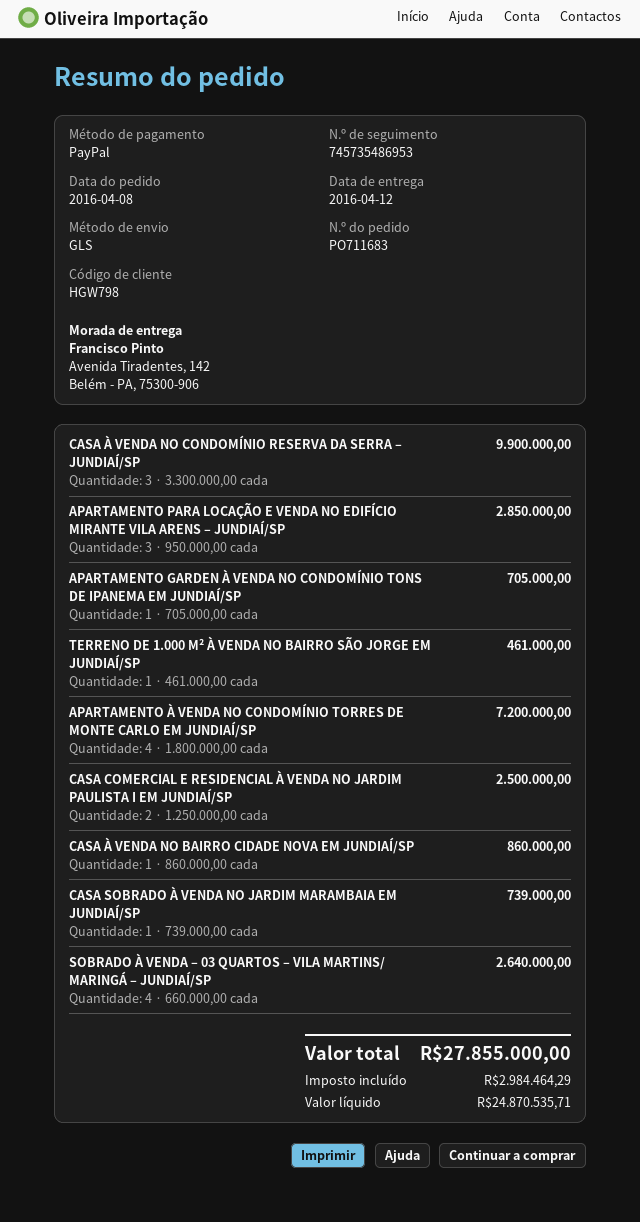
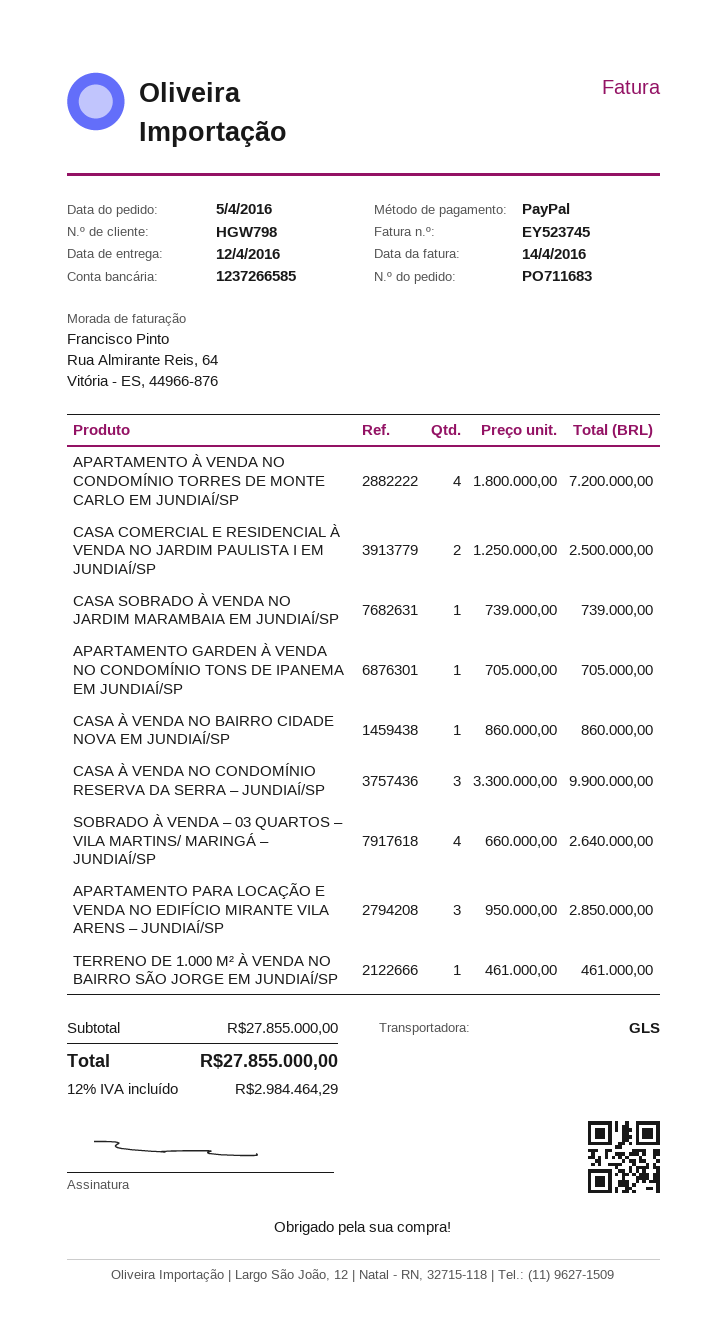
order date: 2016-04-08 -> 2016-04-05

